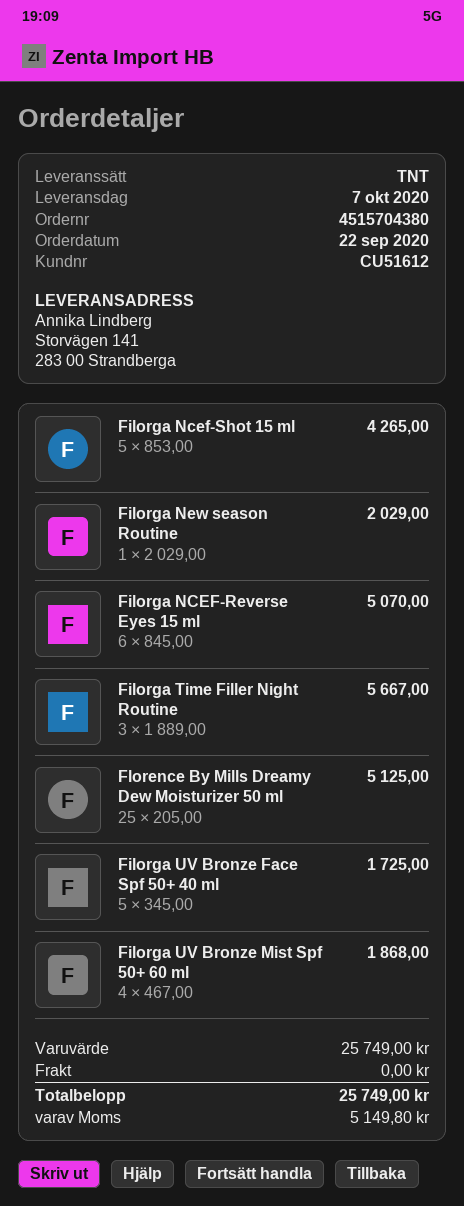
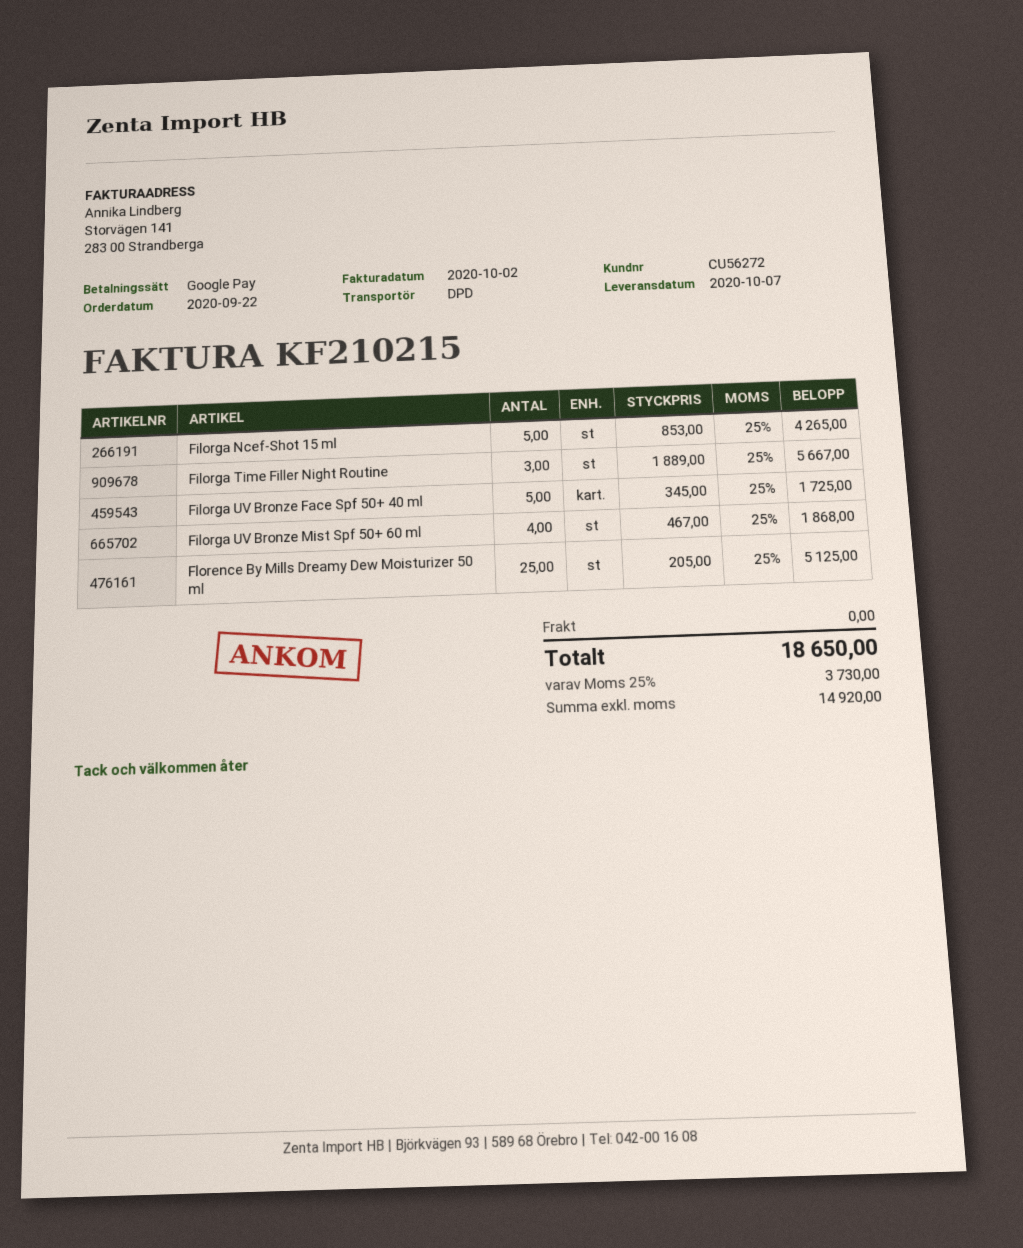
customer number: CU51612 -> CU56272
shipping method: TNT -> DPD
Filorga New season Routine: 1 x 2029.00 = 2029.00 -> none
Filorga NCEF-Reverse Eyes 15 ml: 6 x 845.00 = 5070.00 -> none
tax: 5149.80 -> 3730.00
total: 25749.00 -> 18650.00

